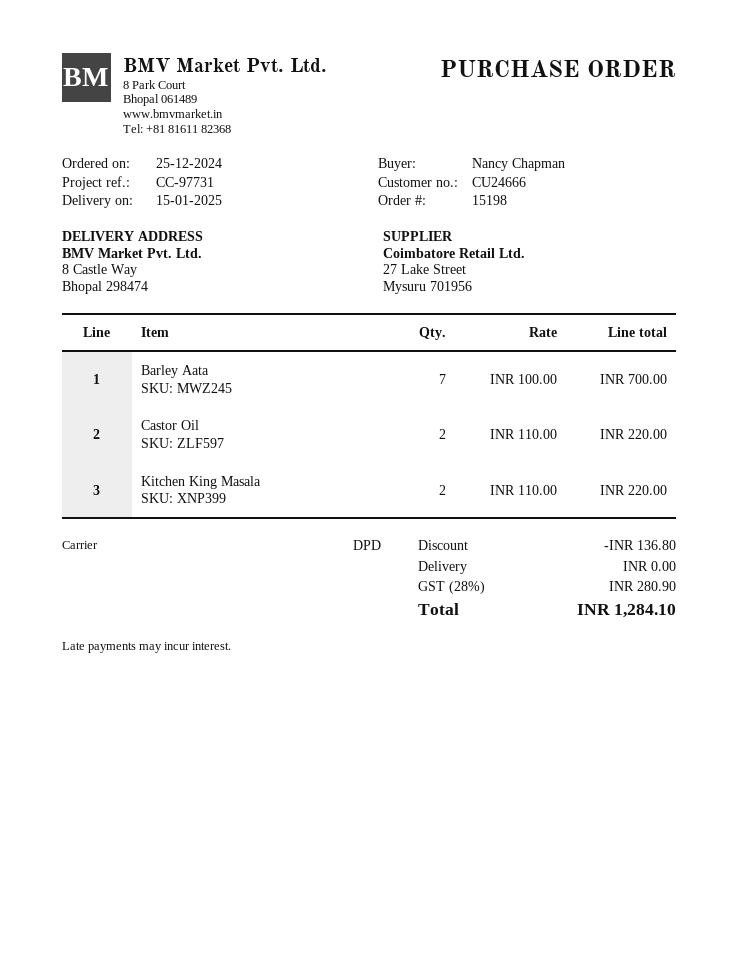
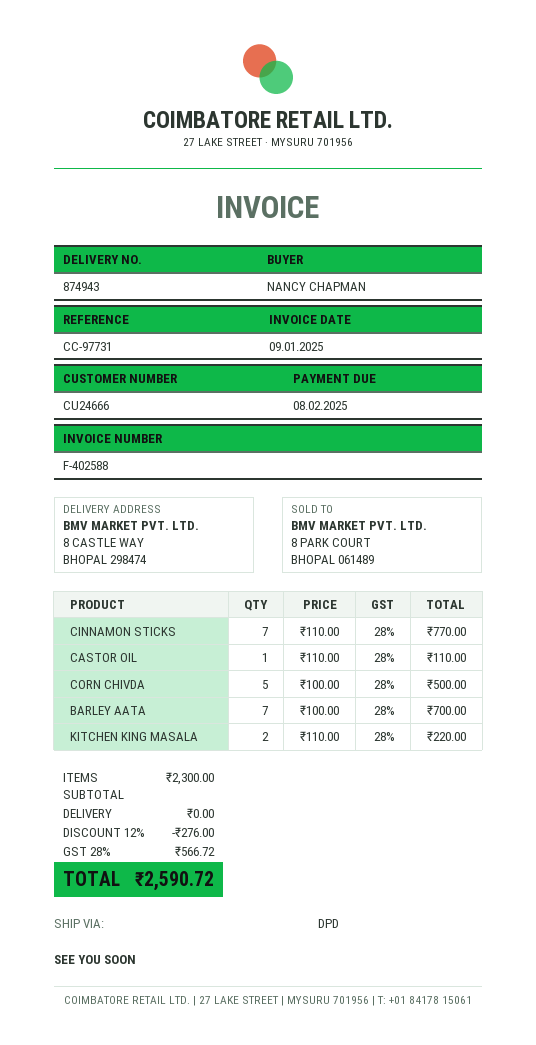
Castor Oil: 2 x 110.00 = 220.00 -> 1 x 110.00 = 110.00
CINNAMON STICKS: none -> 7 x 110.00 = 770.00
CORN CHIVDA: none -> 5 x 100.00 = 500.00
discount: 136.80 -> 276.00
tax: 28% = 280.90 -> 28% = 566.72
total: 1284.10 -> 2590.72

